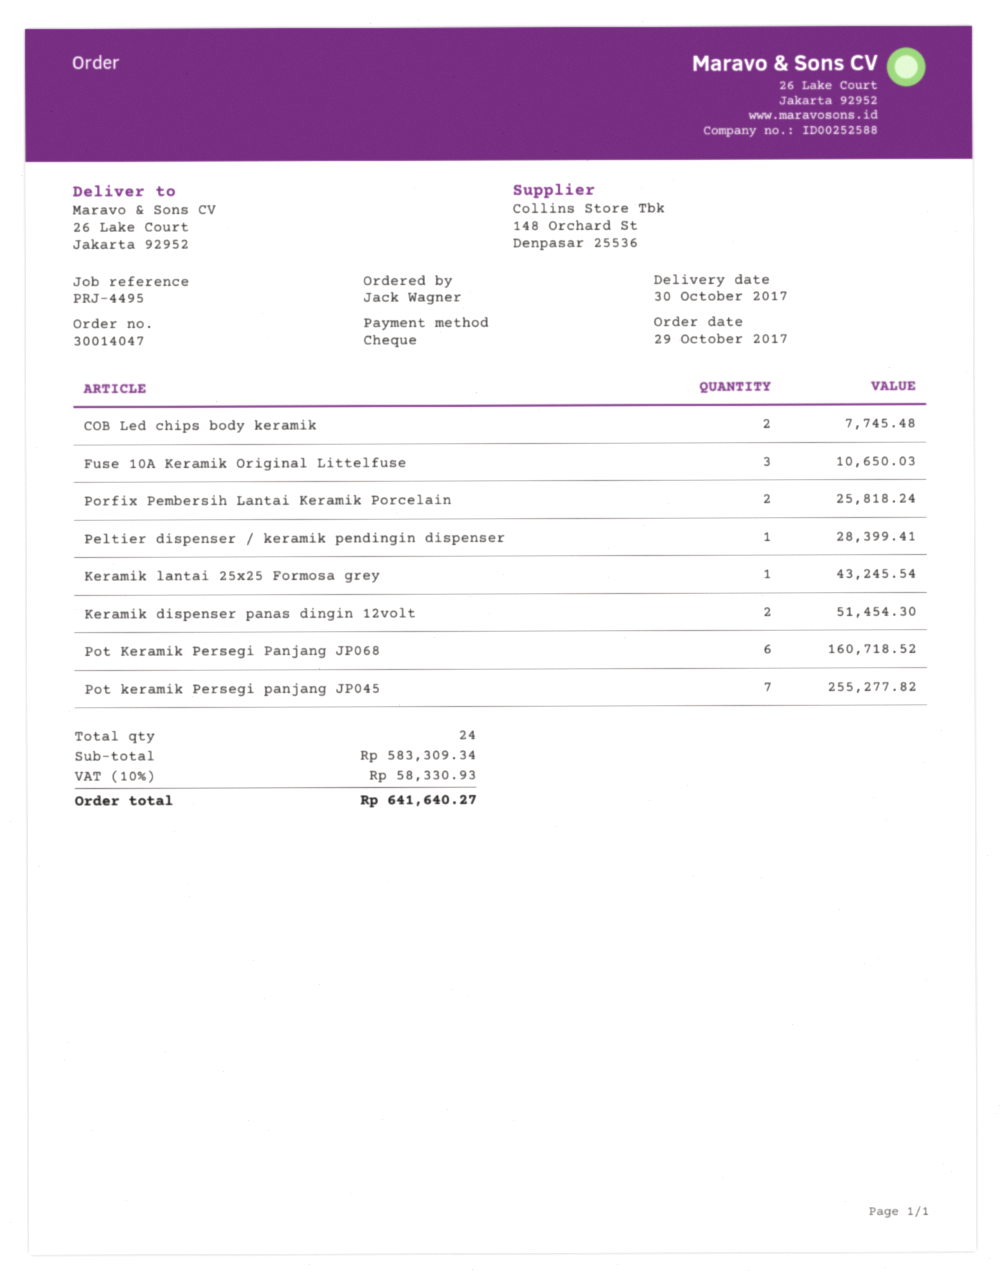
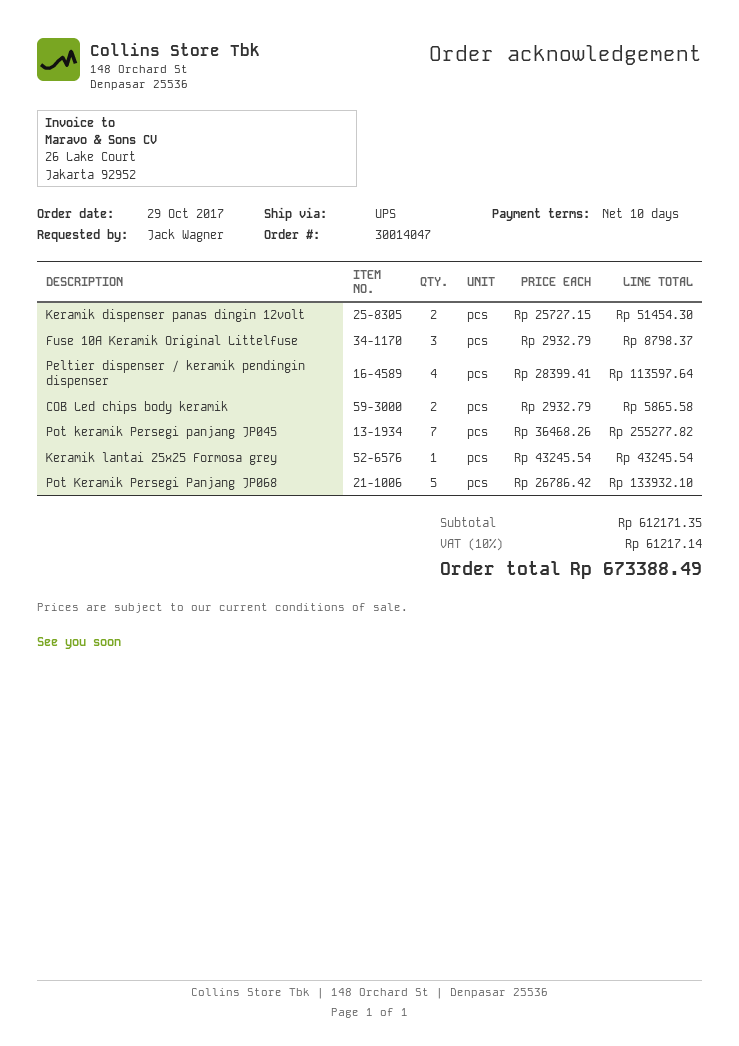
COB Led chips body keramik: 2 for 7745.48 -> 2 for 5865.58
Fuse 10A Keramik Original Littelfuse: 3 for 10650.03 -> 3 for 8798.37
Porfix Pembersih Lantai Keramik Porcelain: 2 for 25818.24 -> none
Peltier dispenser / keramik pendingin dispenser: 1 for 28399.41 -> 4 for 113597.64
Pot Keramik Persegi Panjang JP068: 6 for 160718.52 -> 5 for 133932.10
subtotal: 583309.34 -> 612171.35
tax: 10% = 58330.93 -> 10% = 61217.14
total: 641640.27 -> 673388.49

